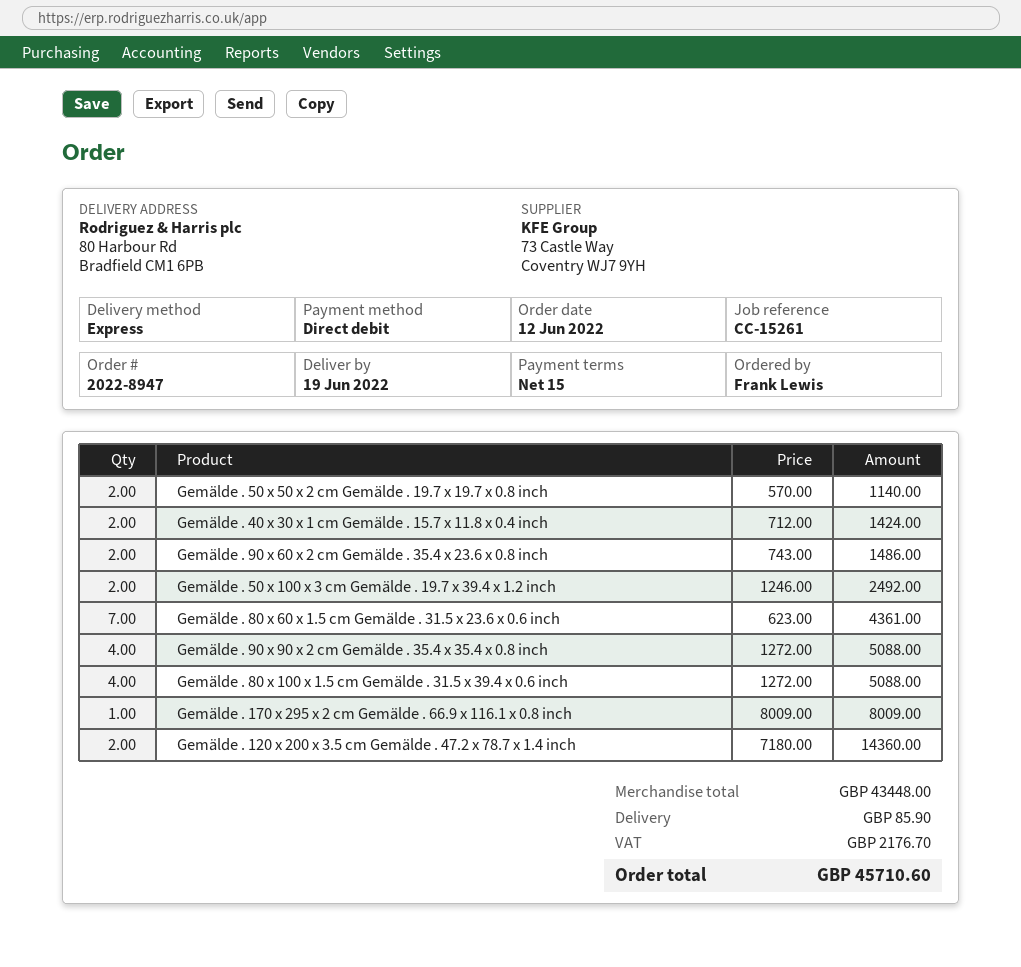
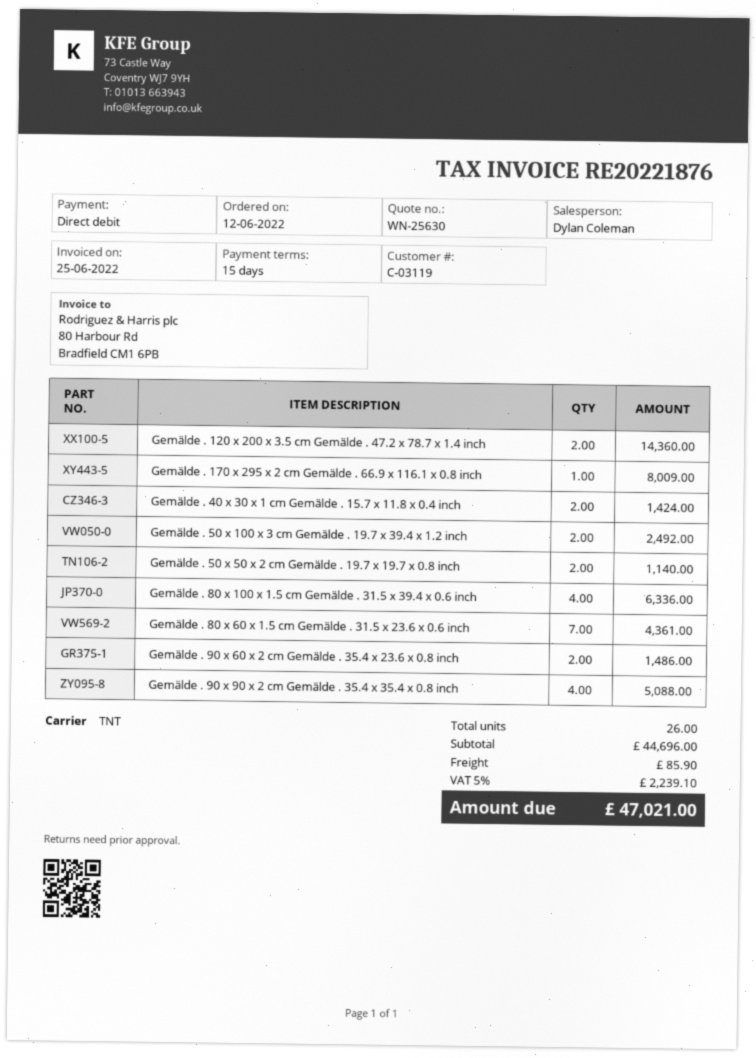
shipping method: express -> TNT
Gemälde . 80 x 100 x 1.5 cm Gemälde . 31.5 x 39.4 x 0.6 inch: 4 for 5088.00 -> 4 for 6336.00
subtotal: 43448.00 -> 44696.00
tax: 2176.70 -> 2239.10
total: 45710.60 -> 47021.00

